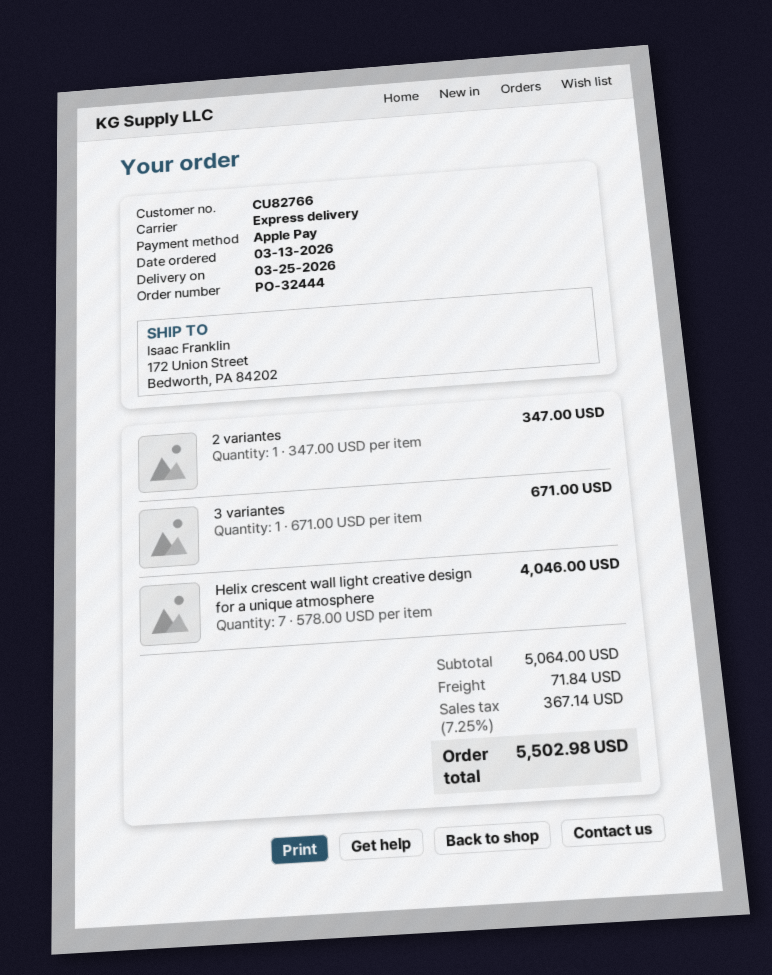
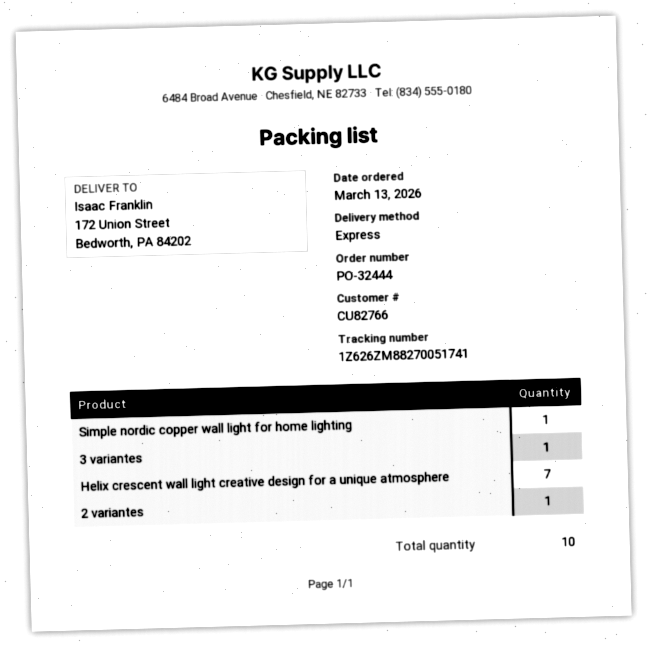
Simple nordic copper wall light for home lighting: none -> 1

